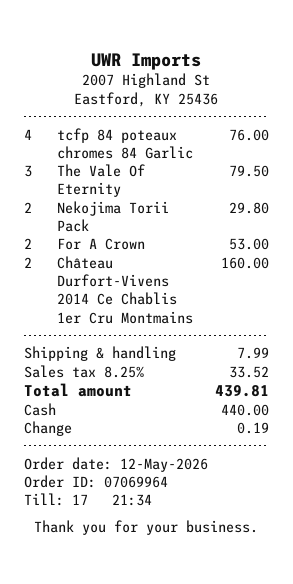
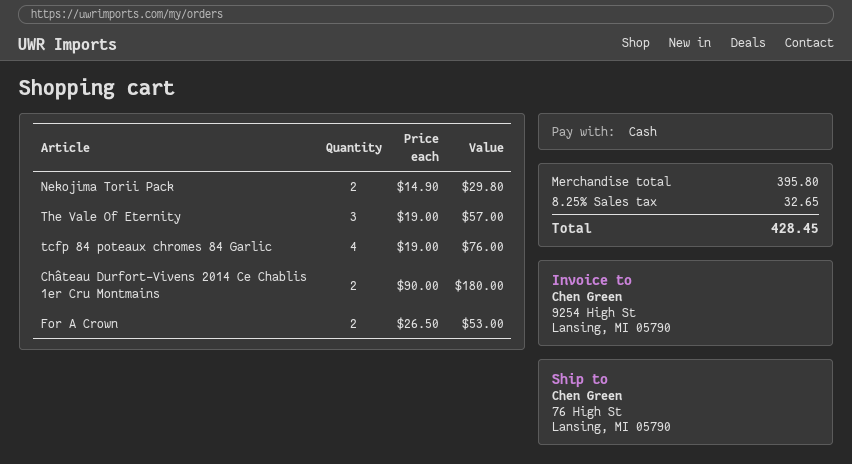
The Vale Of Eternity: 3 for 79.50 -> 3 for 57.00
Château Durfort-Vivens 2014 Ce Chablis 1er Cru Montmains: 2 for 160.00 -> 2 for 180.00
shipping: 7.99 -> none
tax: 8.25% = 33.52 -> 8.25% = 32.65
total: 439.81 -> 428.45

